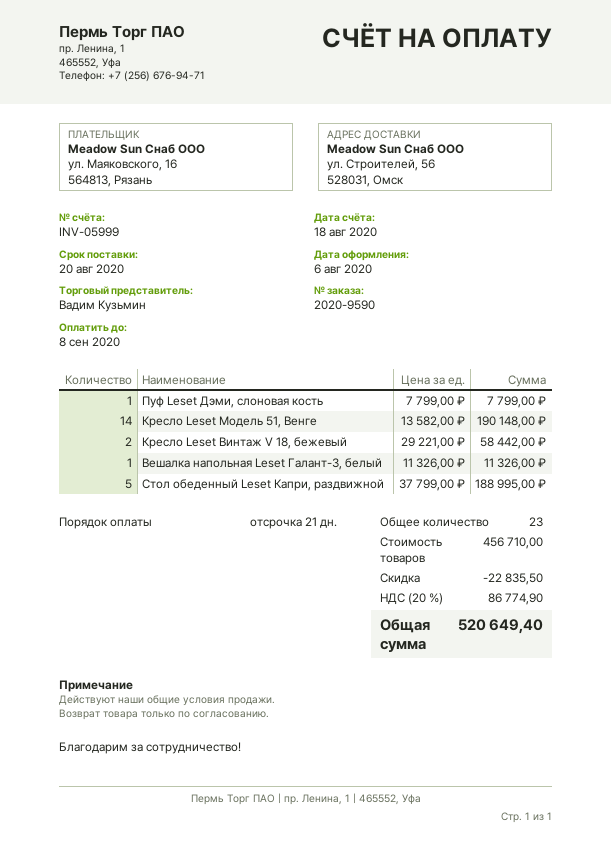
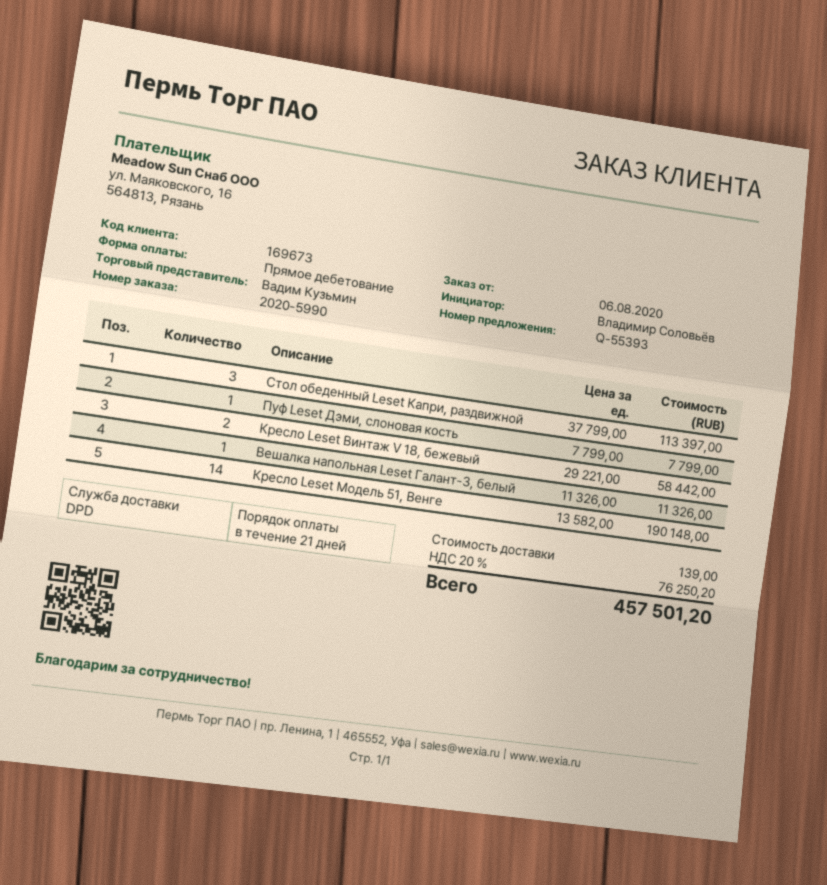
order number: 2020-9590 -> 2020-5990
Стол обеденный Leset Капри, раздвижной: 5 x 37799.00 = 188995.00 -> 3 x 37799.00 = 113397.00
discount: 22835.50 -> none
shipping: none -> 139.00
tax: 20% = 86774.90 -> 20% = 76250.20
total: 520649.40 -> 457501.20

